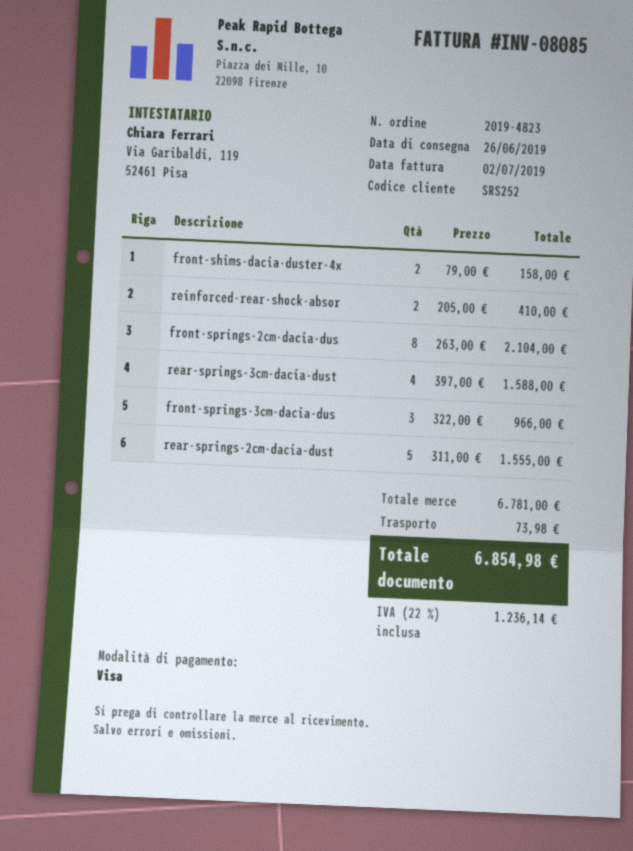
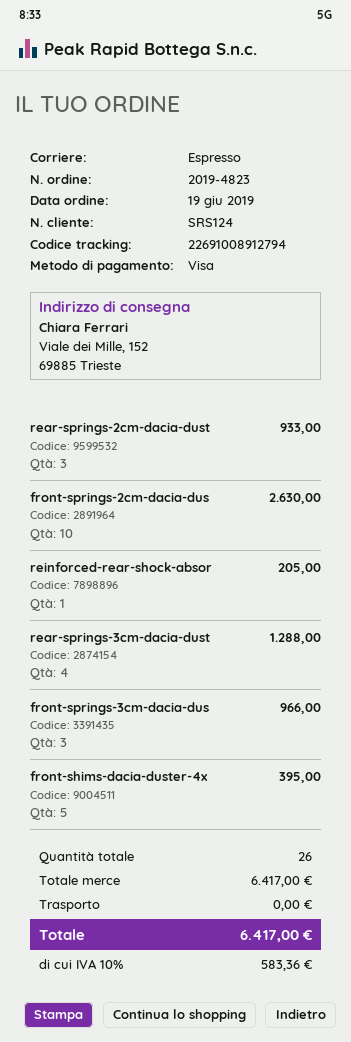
customer number: SRS252 -> SRS124
front-shims-dacia-duster-4x: 2 for 158.00 -> 5 for 395.00
reinforced-rear-shock-absor: 2 for 410.00 -> 1 for 205.00
front-springs-2cm-dacia-dus: 8 for 2104.00 -> 10 for 2630.00
rear-springs-3cm-dacia-dust: 4 for 1588.00 -> 4 for 1288.00
rear-springs-2cm-dacia-dust: 5 for 1555.00 -> 3 for 933.00
subtotal: 6781.00 -> 6417.00
shipping: 73.98 -> 0.00
tax: 22% = 1236.14 -> 10% = 583.36
total: 6854.98 -> 6417.00

